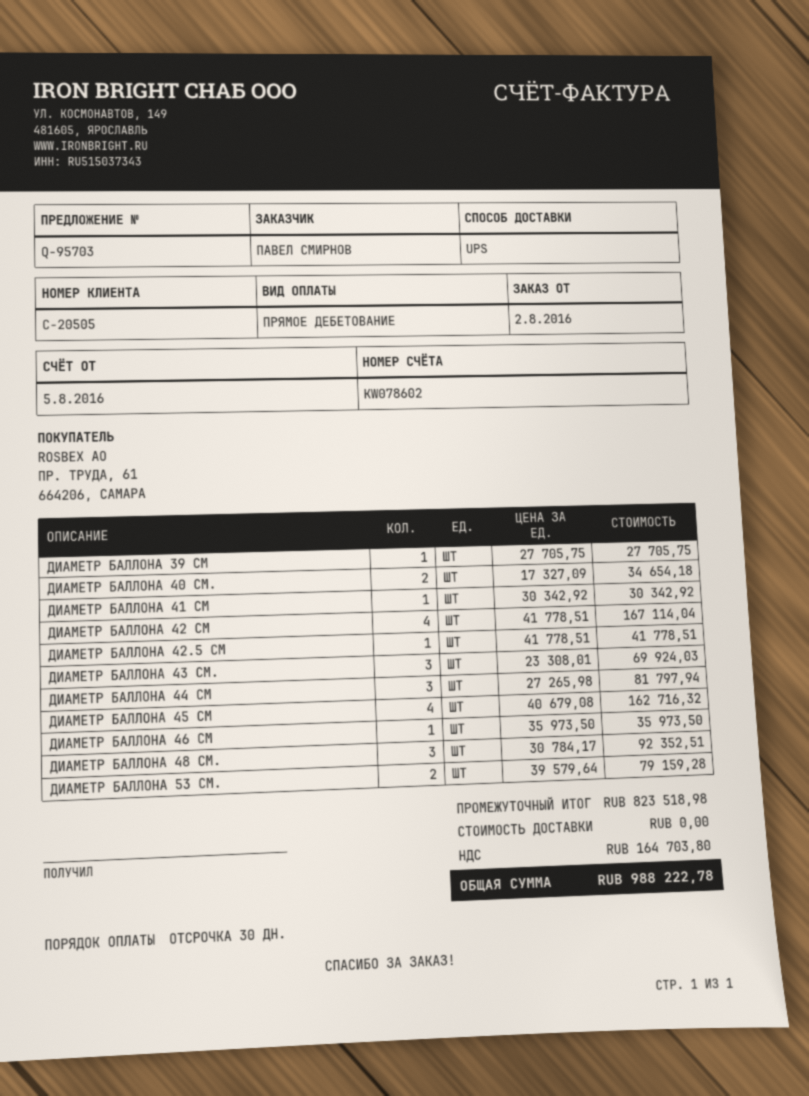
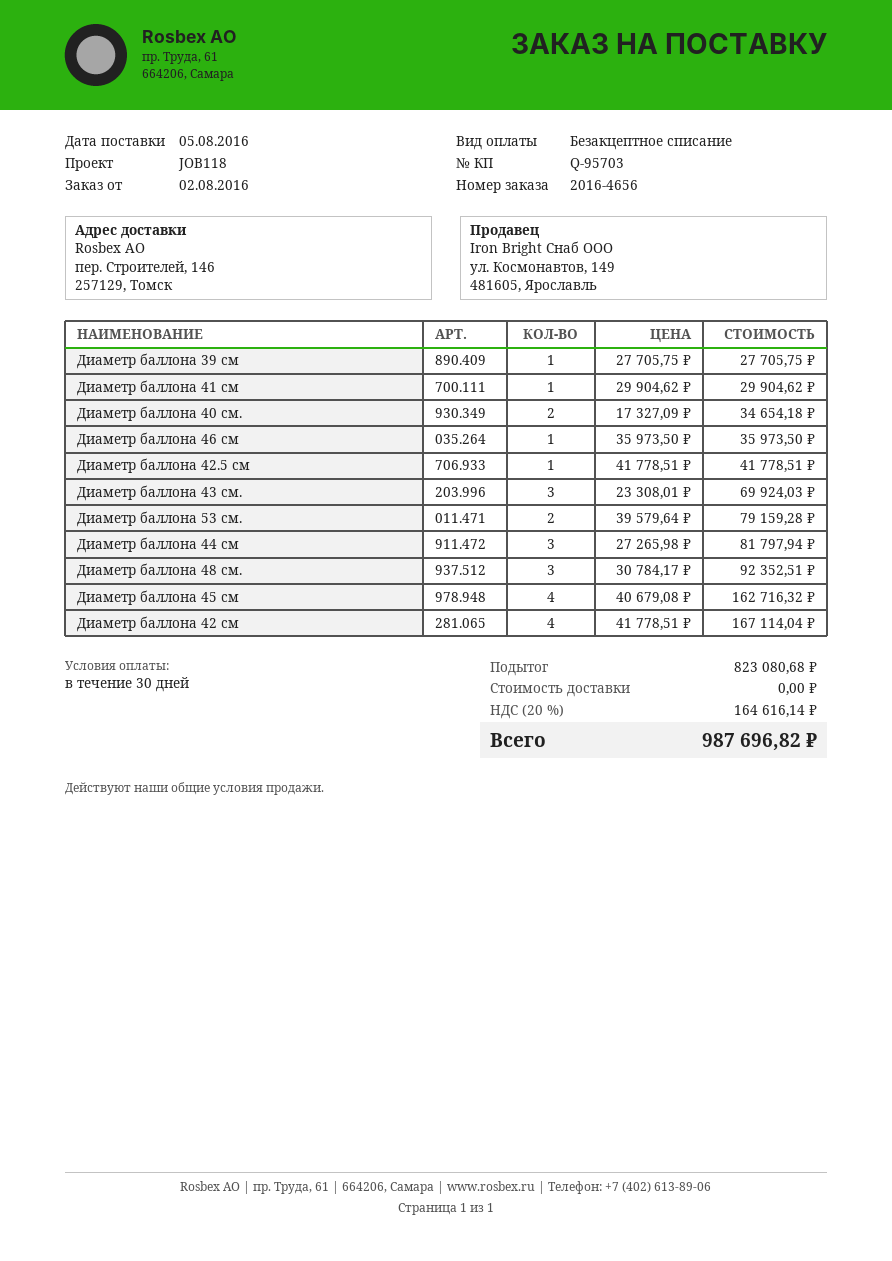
ДИАМЕТР БАЛЛОНА 41 СМ: 1 x 30342.92 = 30342.92 -> 1 x 29904.62 = 29904.62
subtotal: 823518.98 -> 823080.68
tax: 164703.80 -> 164616.14
total: 988222.78 -> 987696.82

